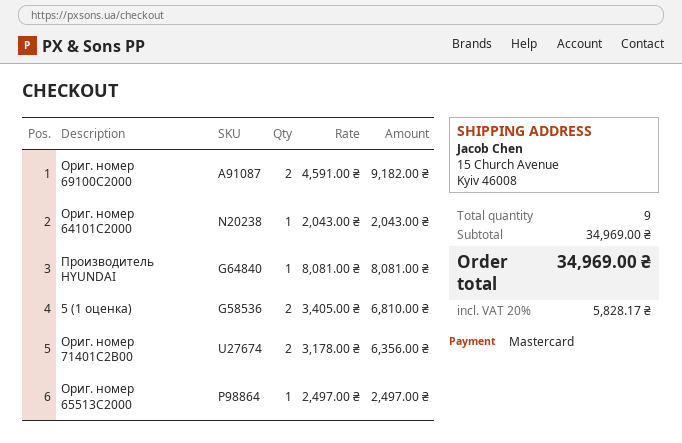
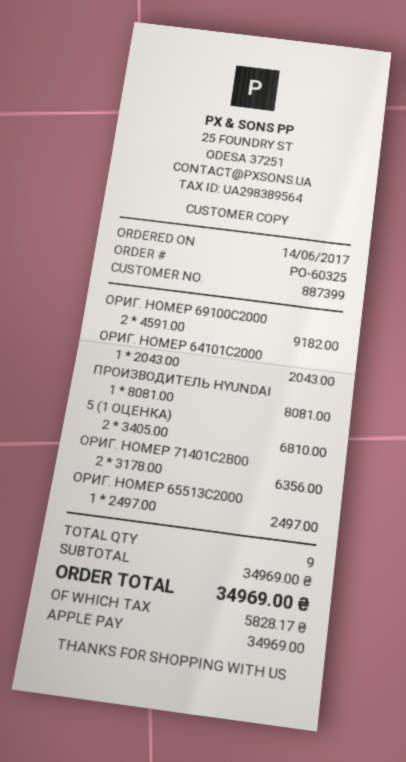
payment method: Mastercard -> Apple Pay

